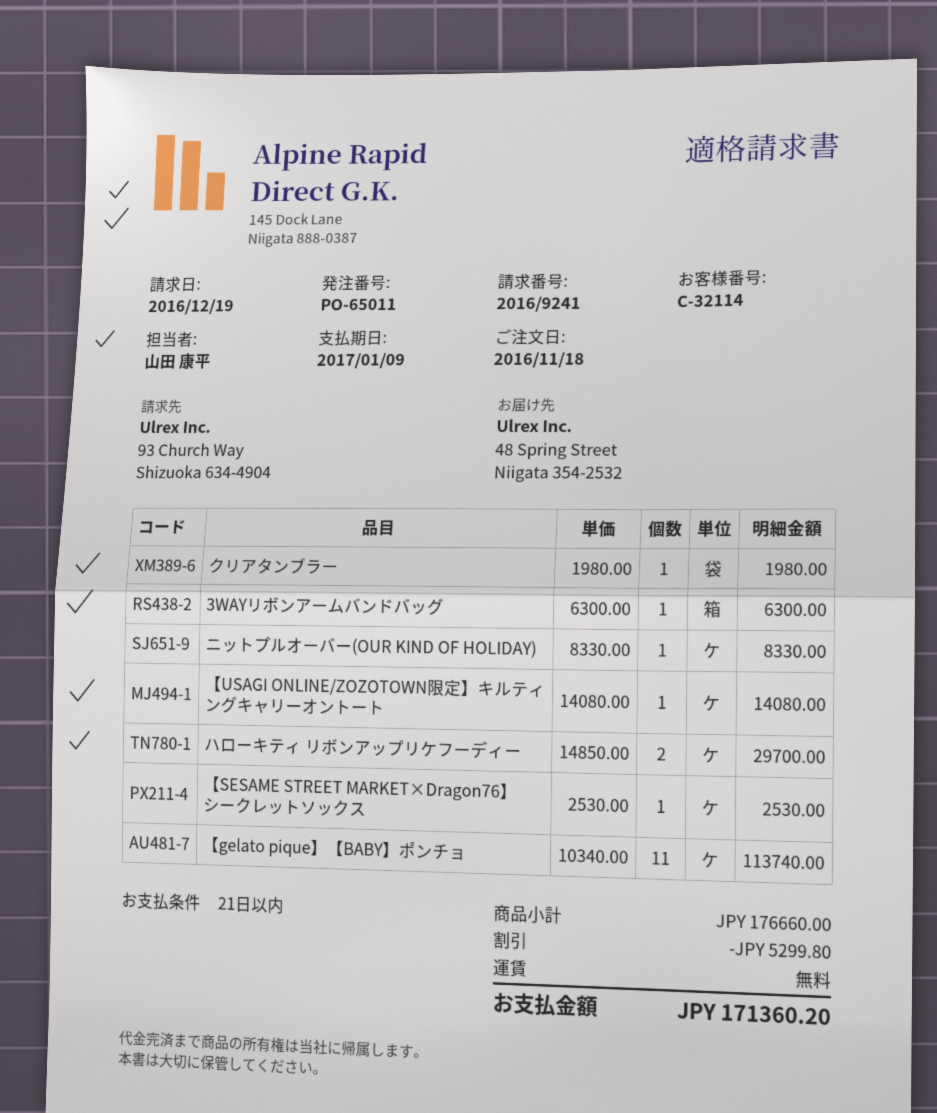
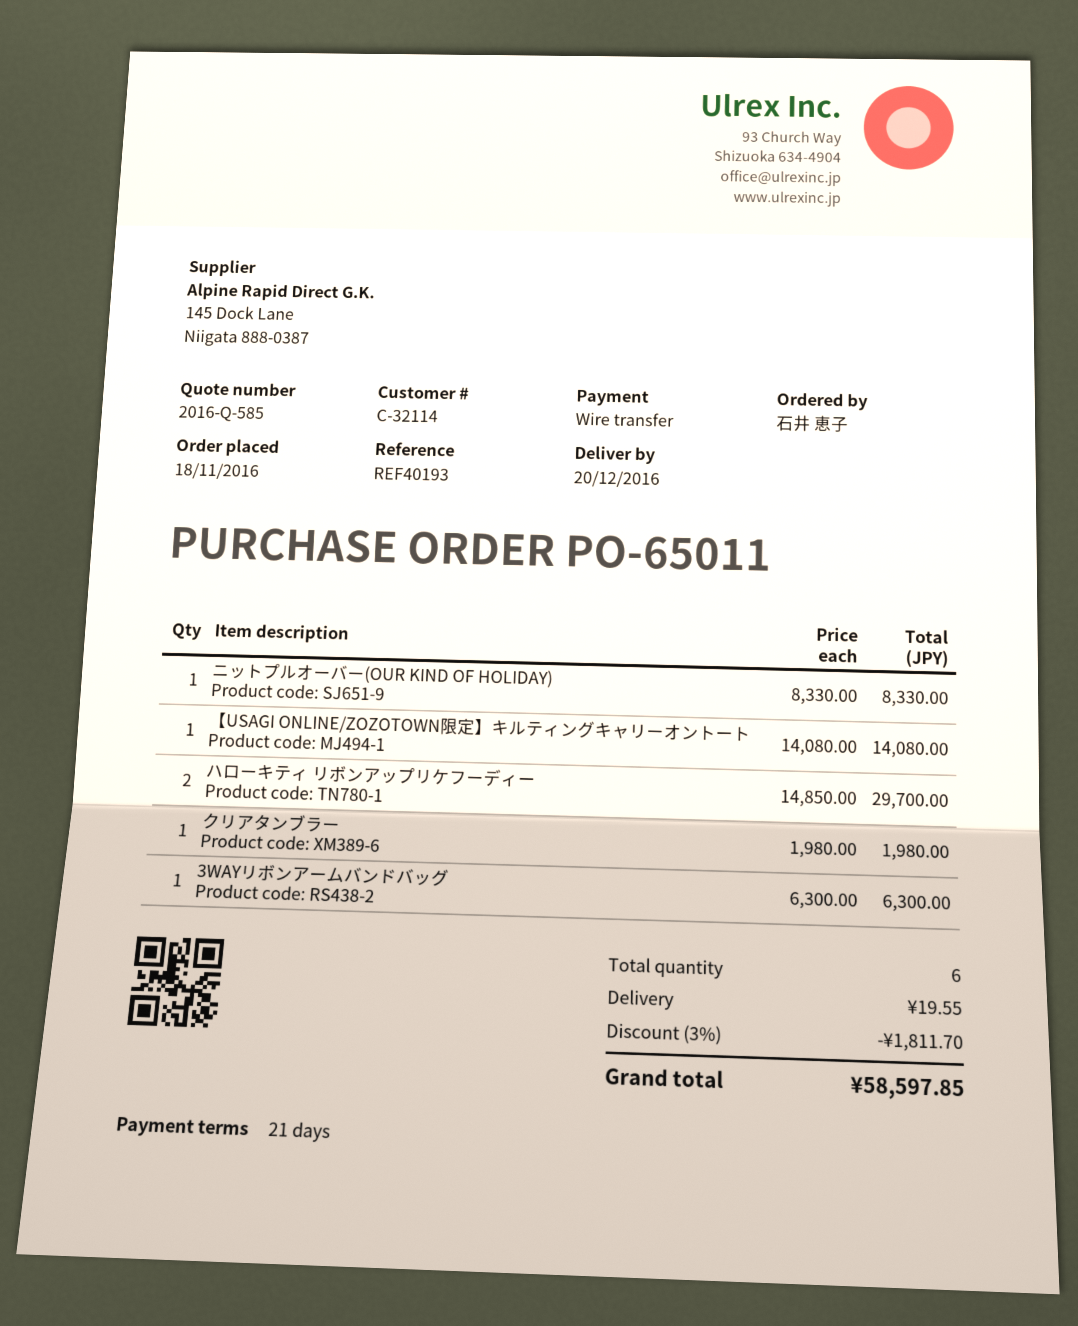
【SESAME STREET MARKET×Dragon76】シークレットソックス: 1 x 2530.00 = 2530.00 -> none
【gelato pique】【BABY】ポンチョ: 11 x 10340.00 = 113740.00 -> none
discount: 5299.80 -> 1811.70
shipping: 0.00 -> 19.55
total: 171360.20 -> 58597.85

